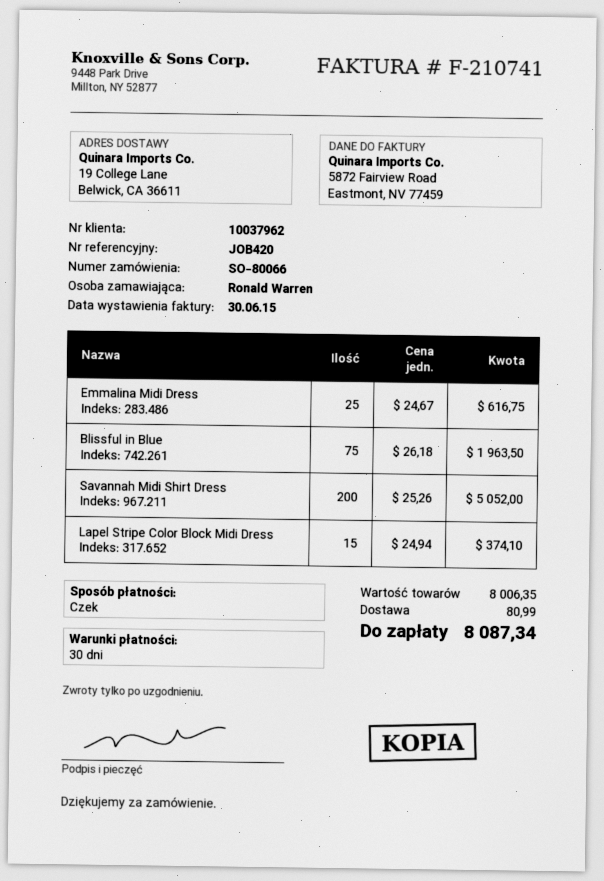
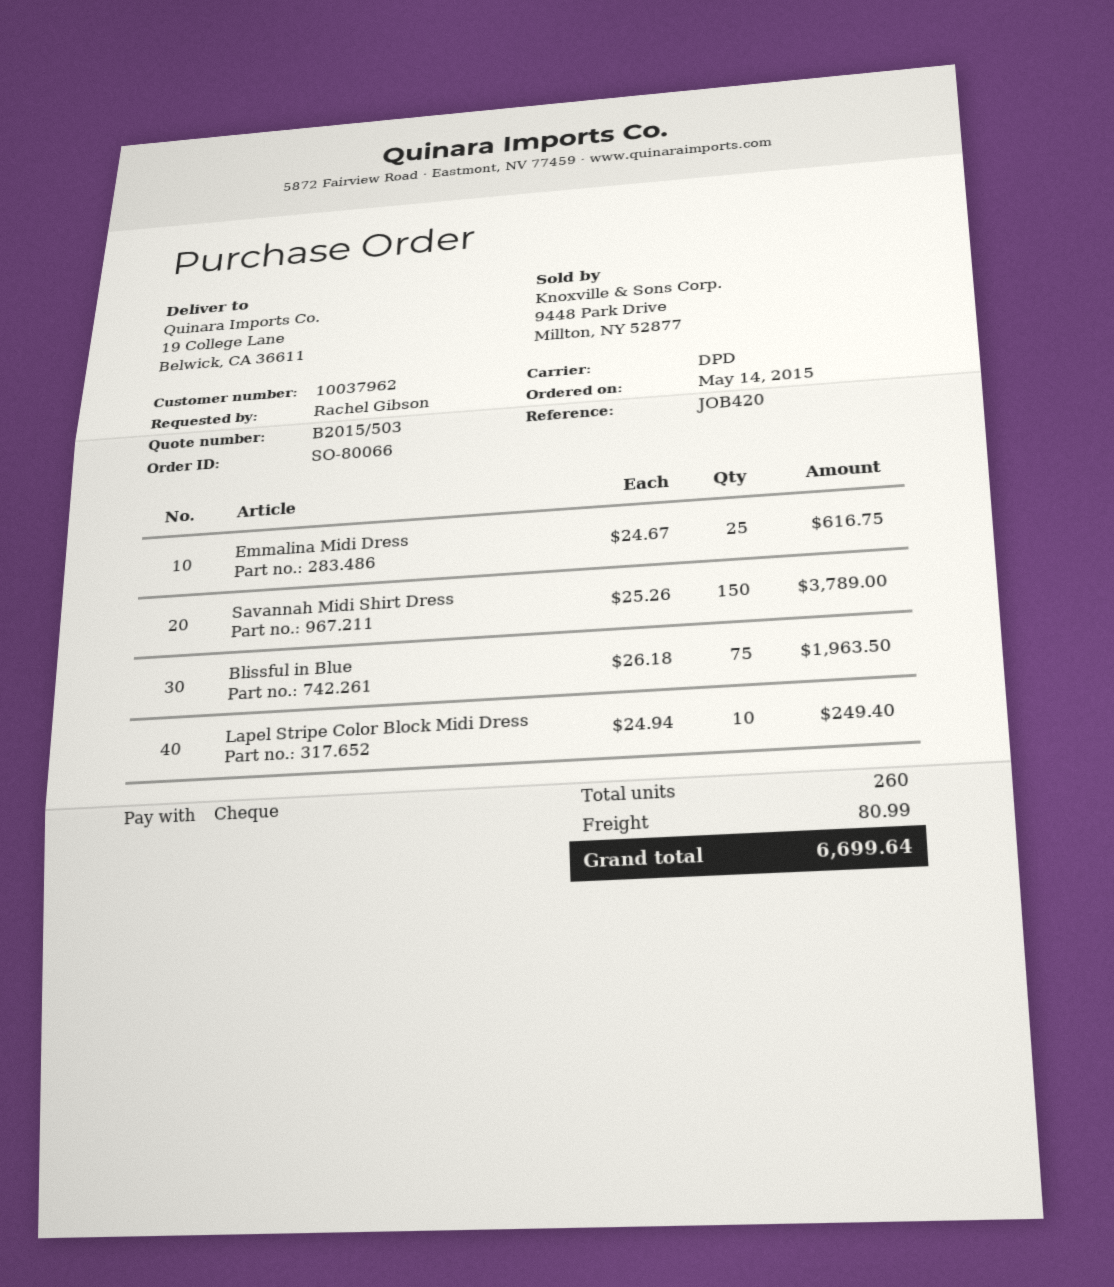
ordered by: Ronald Warren -> Rachel Gibson
Savannah Midi Shirt Dress: 200 x 25.26 = 5052.00 -> 150 x 25.26 = 3789.00
Lapel Stripe Color Block Midi Dress: 15 x 24.94 = 374.10 -> 10 x 24.94 = 249.40
total: 8087.34 -> 6699.64

